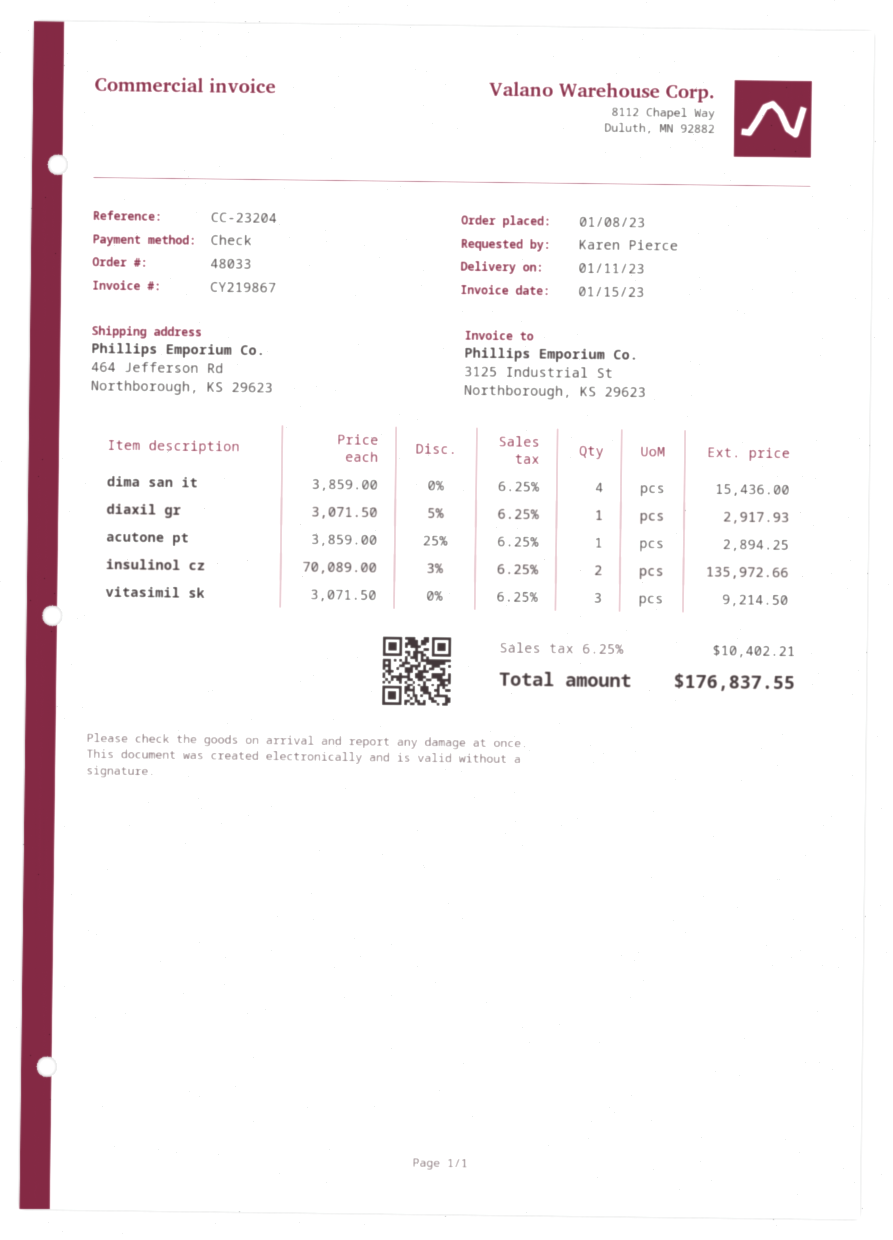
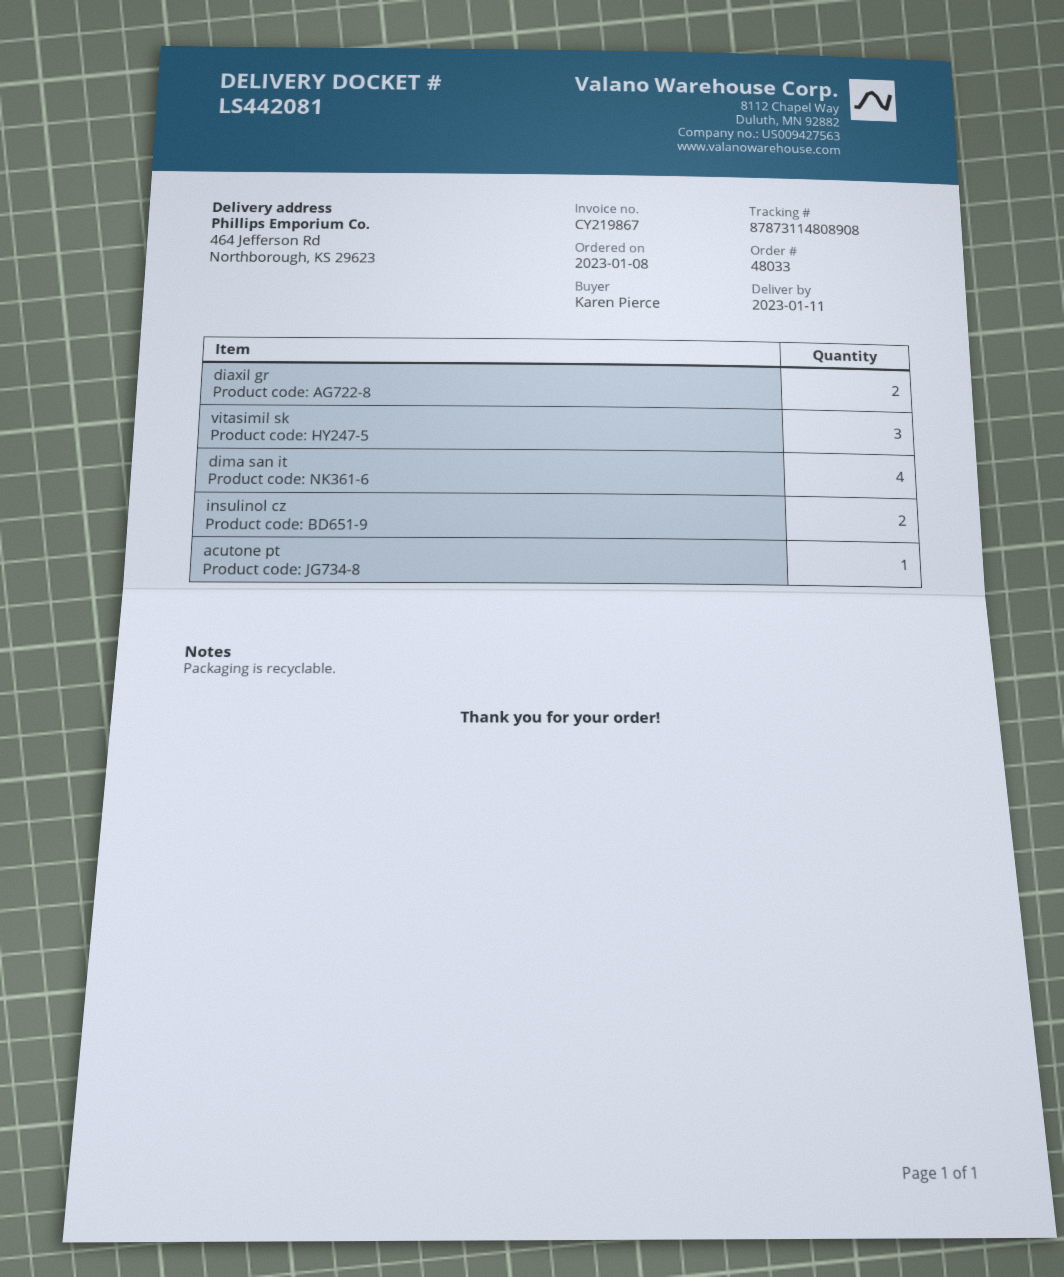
diaxil gr: 1 -> 2

